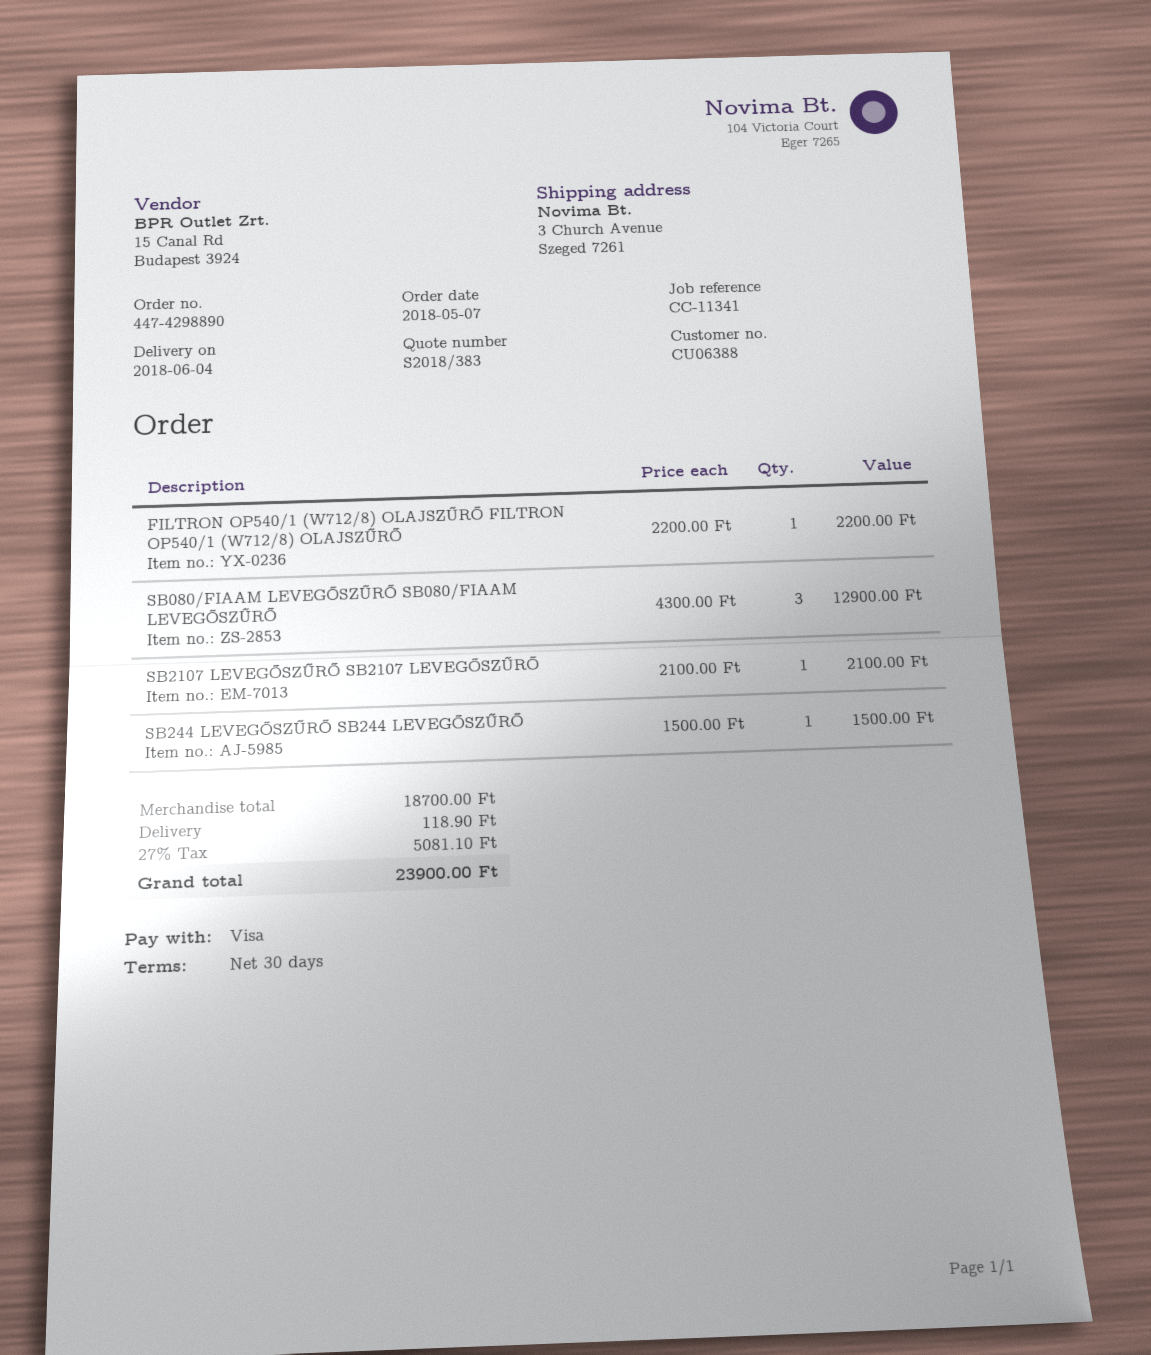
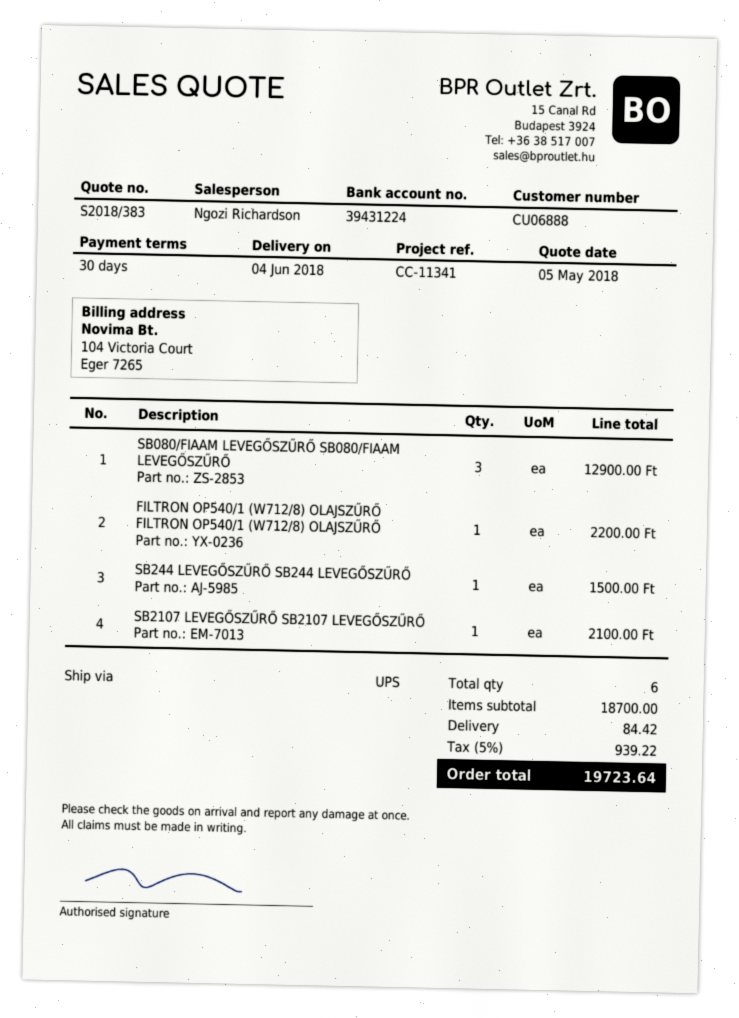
customer number: CU06388 -> CU06888
shipping: 118.90 -> 84.42
tax: 27% = 5081.10 -> 5% = 939.22
total: 23900.00 -> 19723.64

